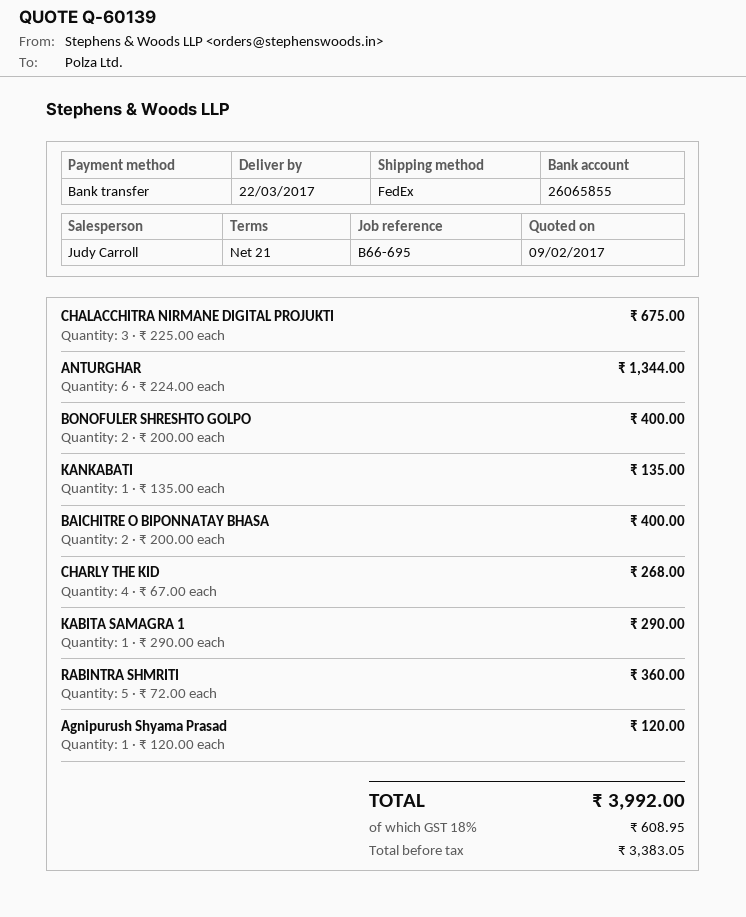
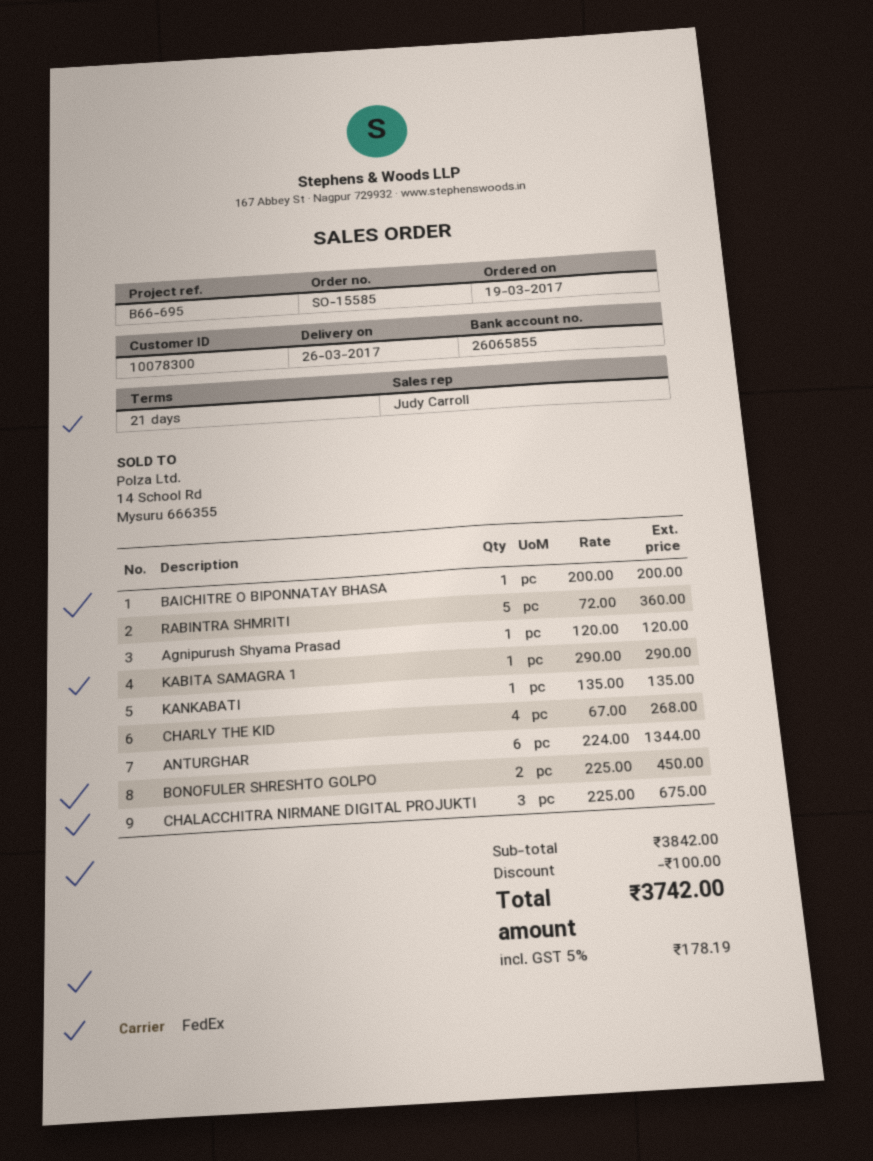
delivery date: 2017-03-22 -> 2017-03-26
BONOFULER SHRESHTO GOLPO: 2 x 200.00 = 400.00 -> 2 x 225.00 = 450.00
BAICHITRE O BIPONNATAY BHASA: 2 x 200.00 = 400.00 -> 1 x 200.00 = 200.00
discount: none -> 100.00
tax: 18% = 608.95 -> 5% = 178.19
total: 3992.00 -> 3742.00

